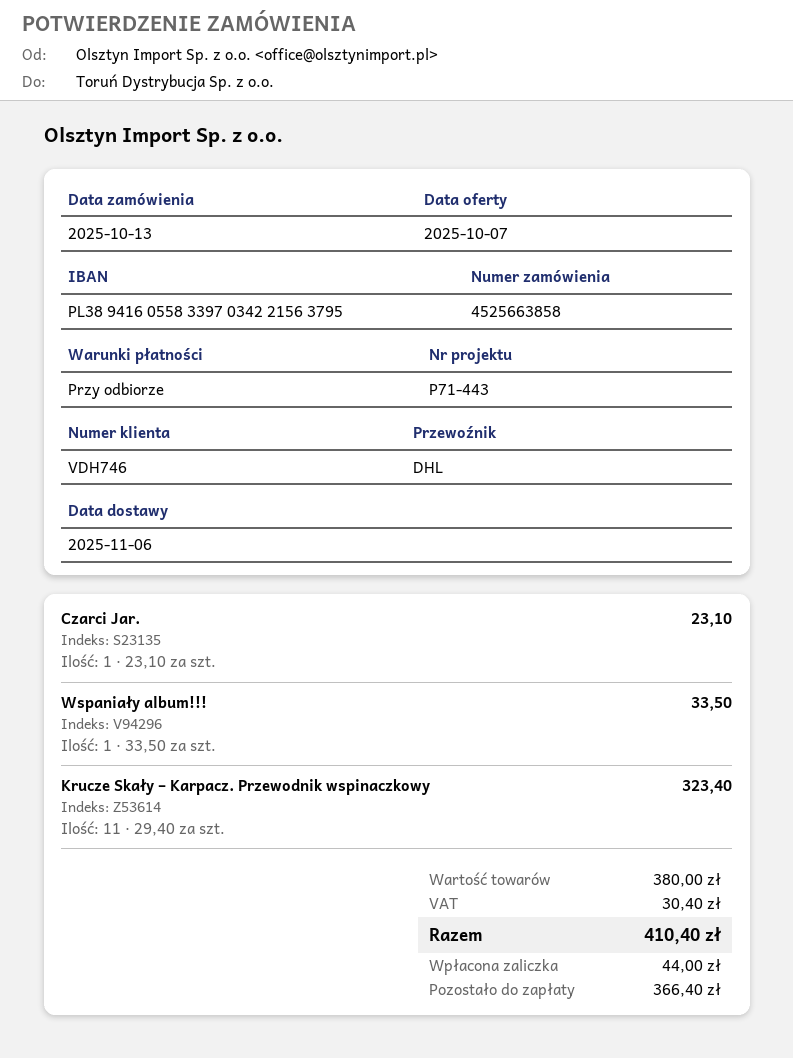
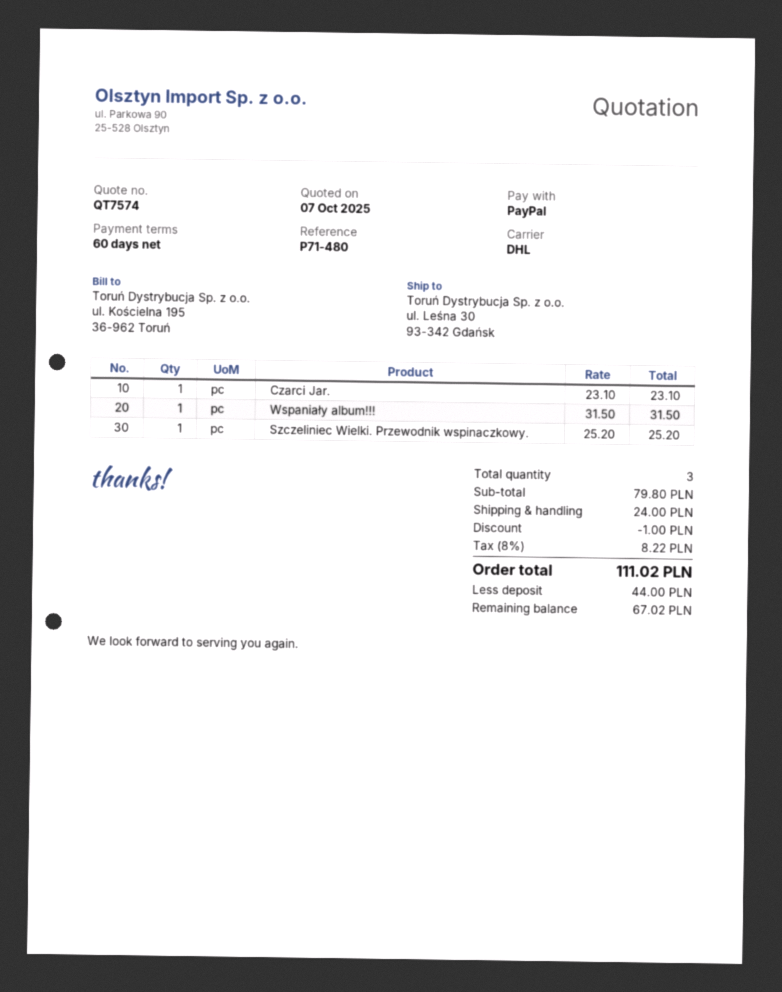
payment terms: on receipt -> 60 days
reference: P71-443 -> P71-480
Wspaniały album!!!: 1 x 33.50 = 33.50 -> 1 x 31.50 = 31.50
Krucze Skały – Karpacz. Przewodnik wspinaczkowy: 11 x 29.40 = 323.40 -> none
Szczeliniec Wielki. Przewodnik wspinaczkowy.: none -> 1 x 25.20 = 25.20
subtotal: 380.00 -> 79.80
discount: none -> 1.00
shipping: none -> 24.00
tax: 30.40 -> 8.22
total: 410.40 -> 111.02
balance: 366.40 -> 67.02

